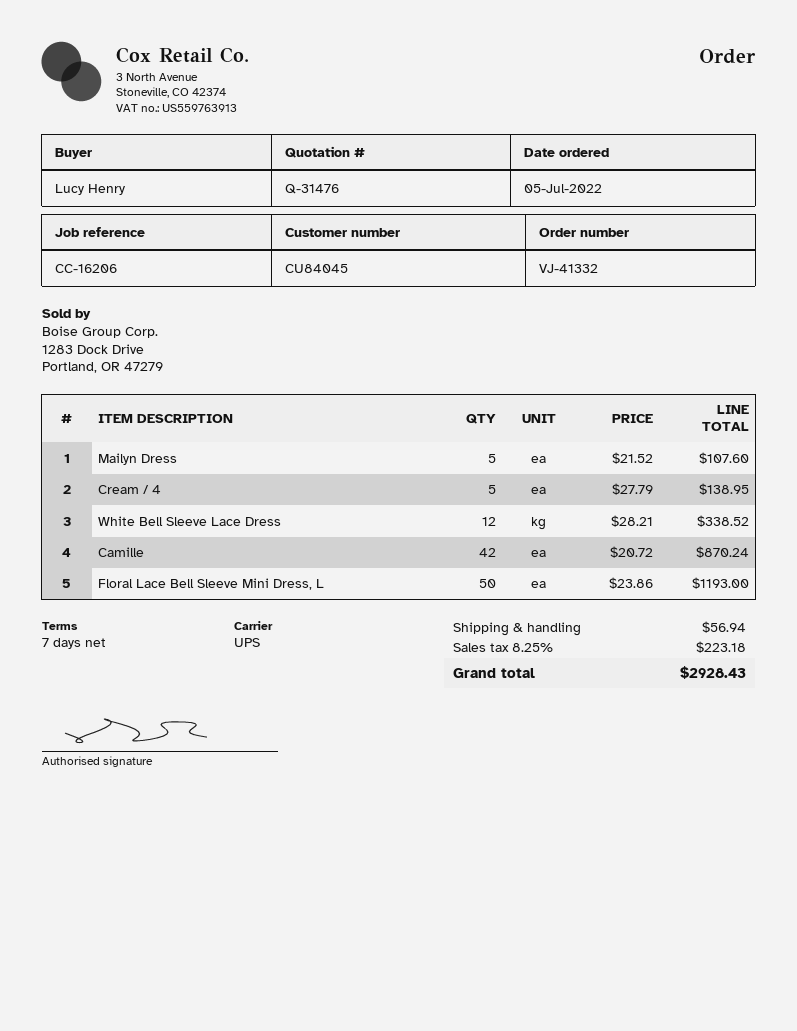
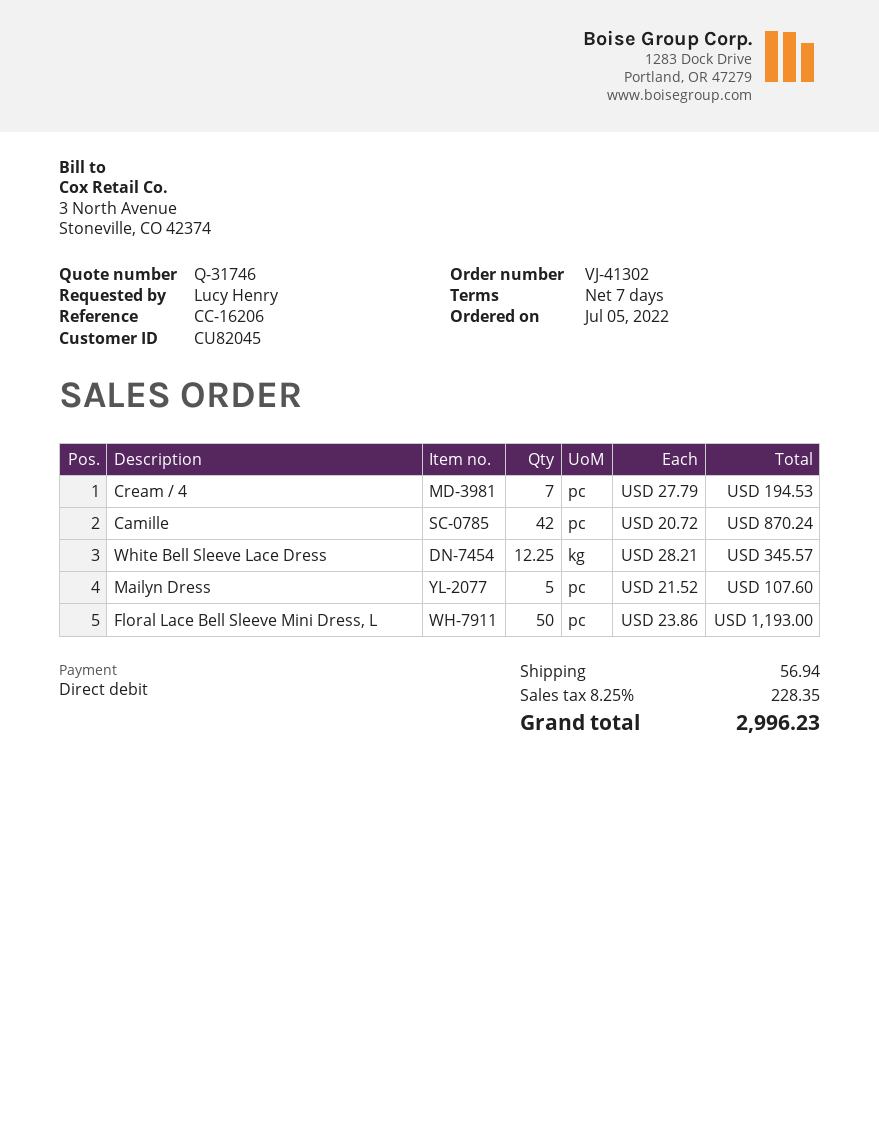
quote number: Q-31476 -> Q-31746
order number: VJ-41332 -> VJ-41302
customer number: CU84045 -> CU82045
Cream / 4: 5 x 27.79 = 138.95 -> 7 x 27.79 = 194.53
White Bell Sleeve Lace Dress: 12 x 28.21 = 338.52 -> 12.25 x 28.21 = 345.57
tax: 8.25% = 223.18 -> 8.25% = 228.35
total: 2928.43 -> 2996.23

